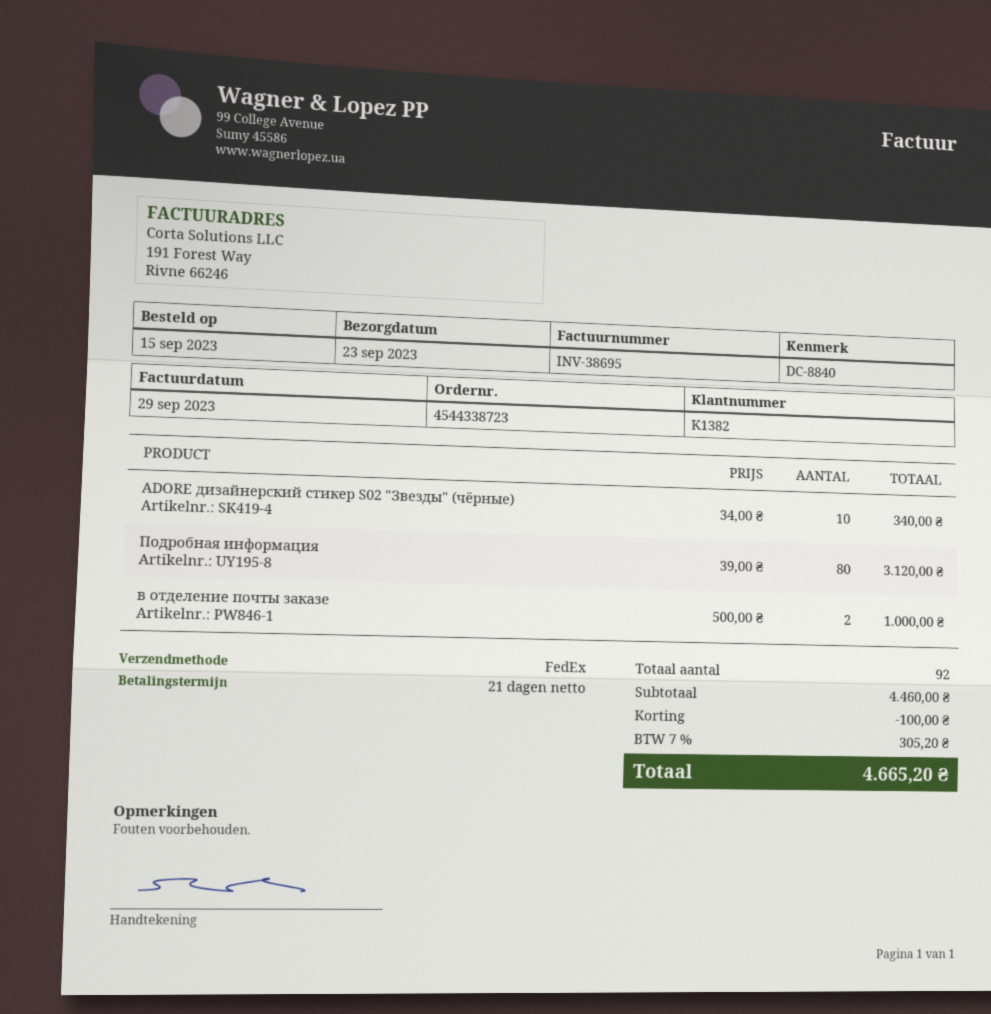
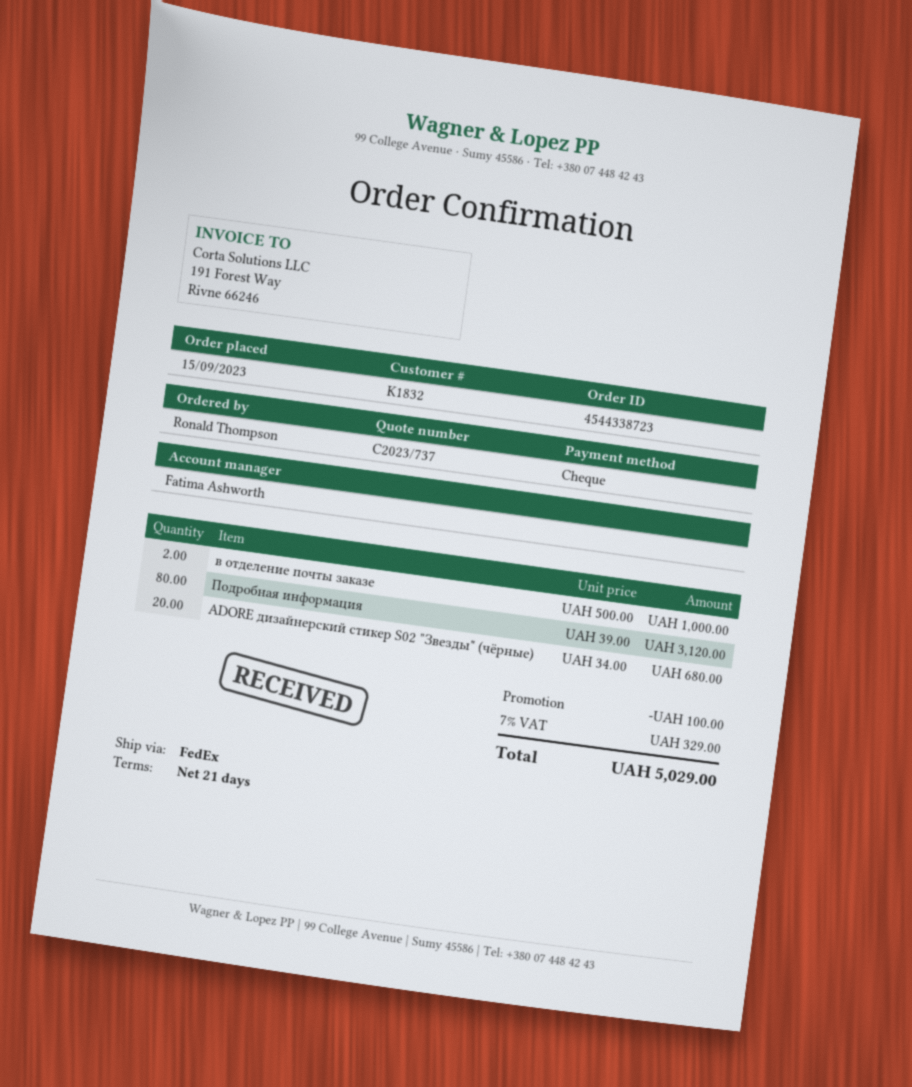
customer number: K1382 -> K1832
ADORE дизайнерский стикер S02 "Звезды" (чёрные): 10 x 34.00 = 340.00 -> 20 x 34.00 = 680.00
tax: 7% = 305.20 -> 7% = 329.00
total: 4665.20 -> 5029.00

